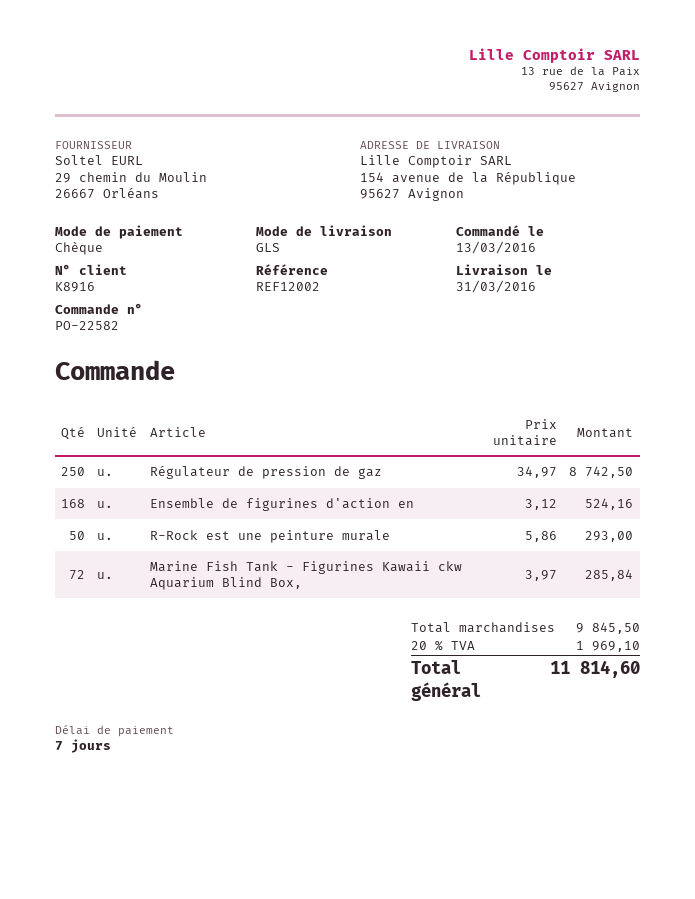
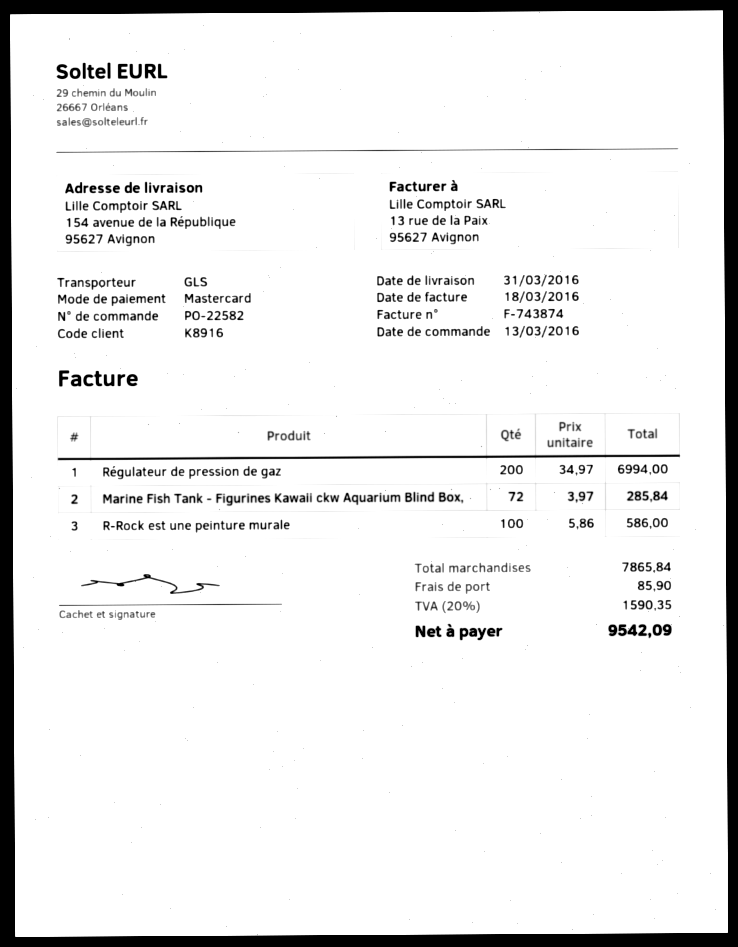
payment method: cheque -> Mastercard
Régulateur de pression de gaz: 250 x 34.97 = 8742.50 -> 200 x 34.97 = 6994.00
Ensemble de figurines d'action en: 168 x 3.12 = 524.16 -> none
R-Rock est une peinture murale: 50 x 5.86 = 293.00 -> 100 x 5.86 = 586.00
subtotal: 9845.50 -> 7865.84
shipping: none -> 85.90
tax: 20% = 1969.10 -> 20% = 1590.35
total: 11814.60 -> 9542.09

